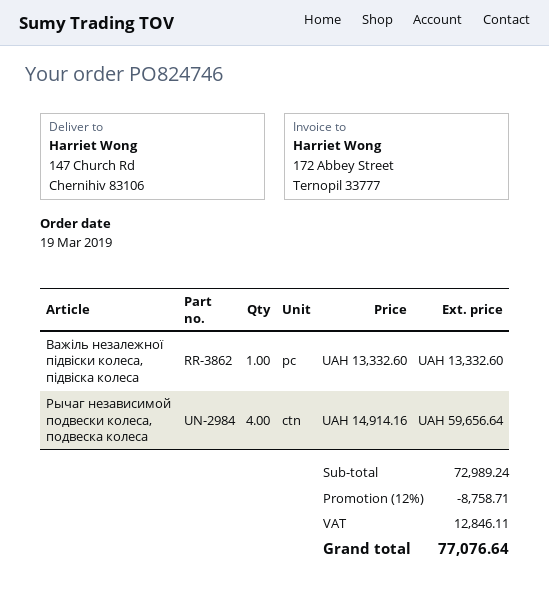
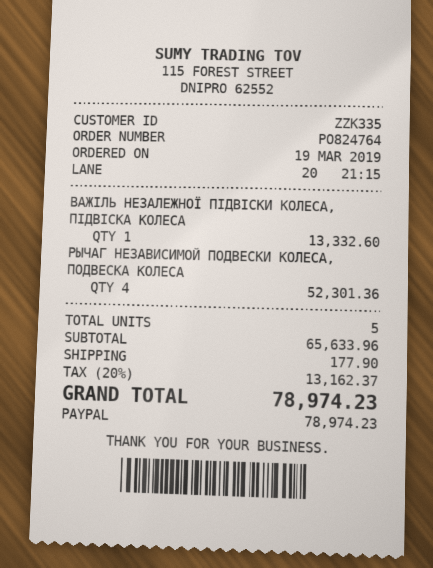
order number: PO824746 -> PO824764
Рычаг независимой подвески колеса, подвеска колеса: 4 for 59656.64 -> 4 for 52301.36
subtotal: 72989.24 -> 65633.96
discount: 12% = 8758.71 -> none
shipping: none -> 177.90
tax: 12846.11 -> 13162.37
total: 77076.64 -> 78974.23

